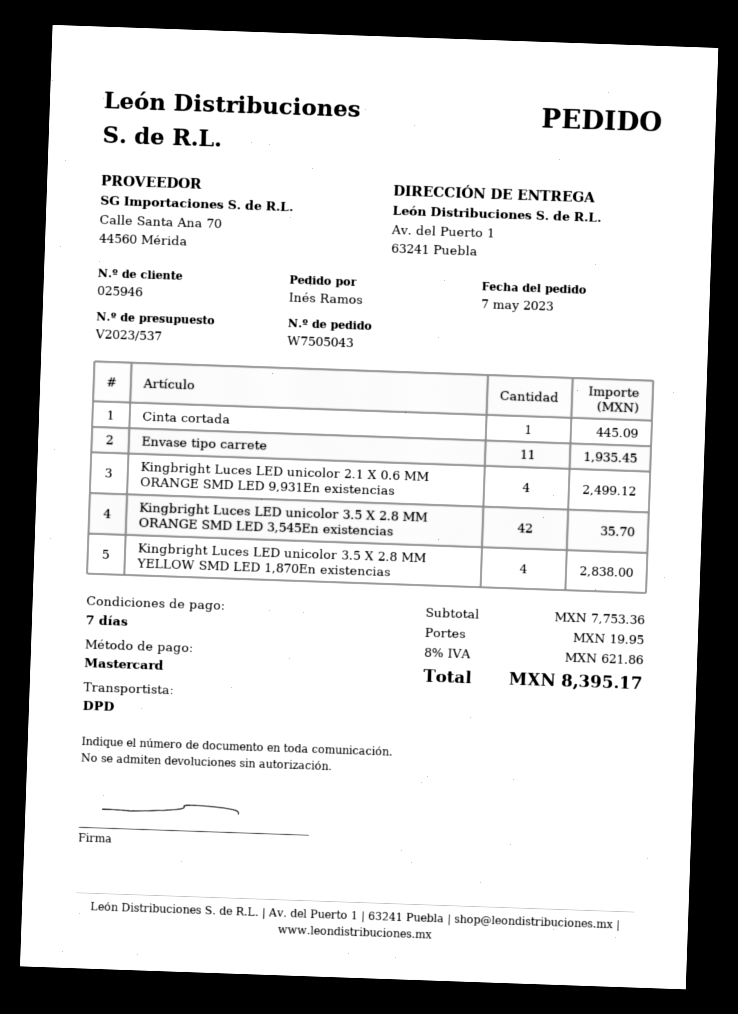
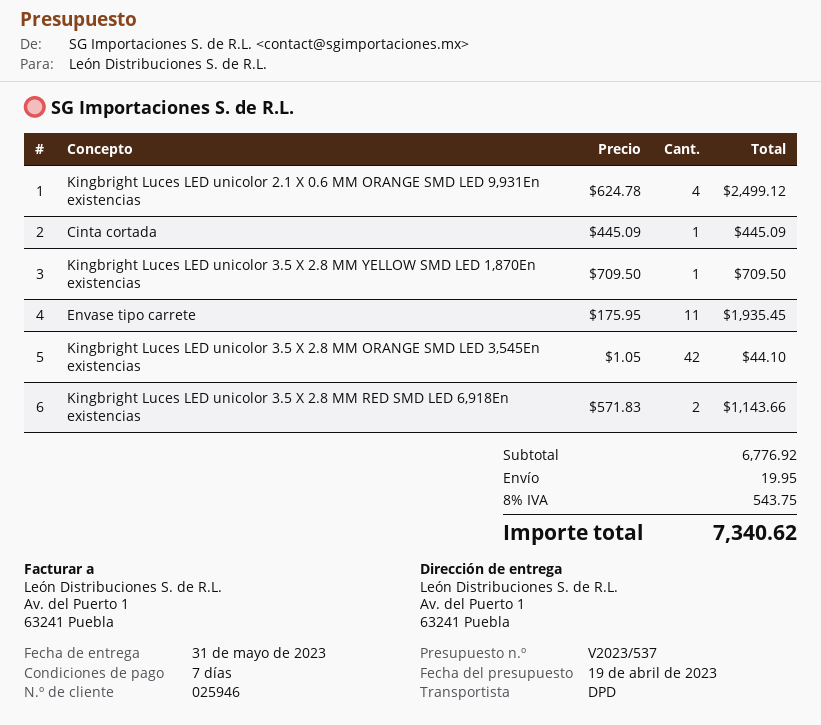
Kingbright Luces LED unicolor 3.5 X 2.8 MM ORANGE SMD LED 3,545En existencias: 42 for 35.70 -> 42 for 44.10
Kingbright Luces LED unicolor 3.5 X 2.8 MM YELLOW SMD LED 1,870En existencias: 4 for 2838.00 -> 1 for 709.50
Kingbright Luces LED unicolor 3.5 X 2.8 MM RED SMD LED 6,918En existencias: none -> 2 for 1143.66
subtotal: 7753.36 -> 6776.92
tax: 8% = 621.86 -> 8% = 543.75
total: 8395.17 -> 7340.62

